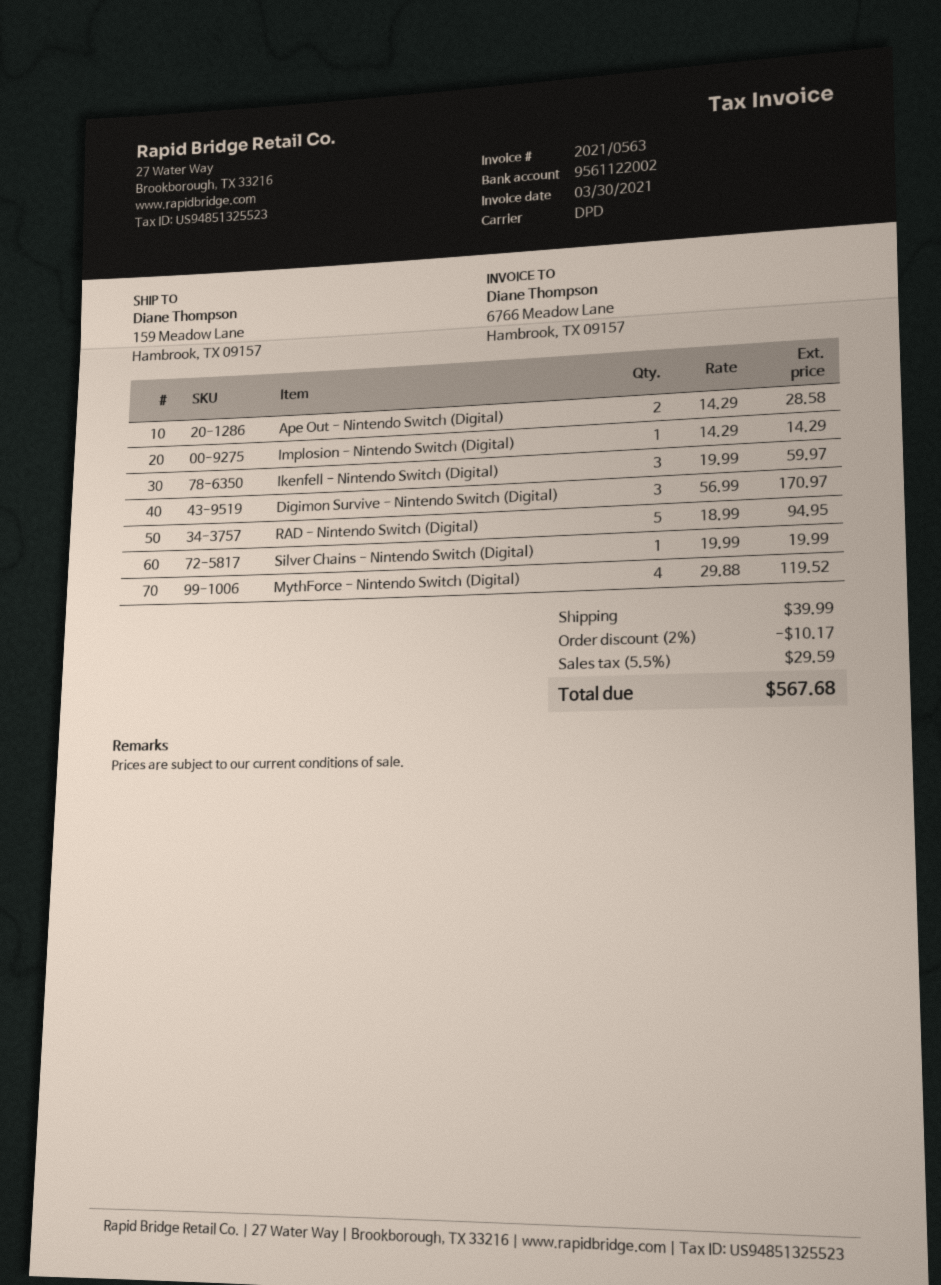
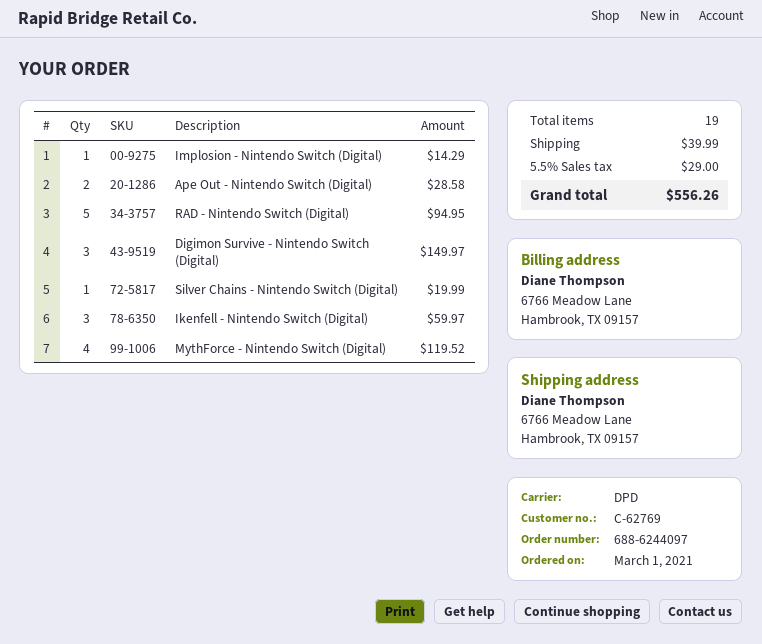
ship to: 159 Meadow Lane, Hambrook, TX 09157 -> 6766 Meadow Lane, Hambrook, TX 09157
Digimon Survive - Nintendo Switch (Digital): 3 for 170.97 -> 3 for 149.97
discount: 2% = 10.17 -> none
tax: 5.5% = 29.59 -> 5.5% = 29.00
total: 567.68 -> 556.26

